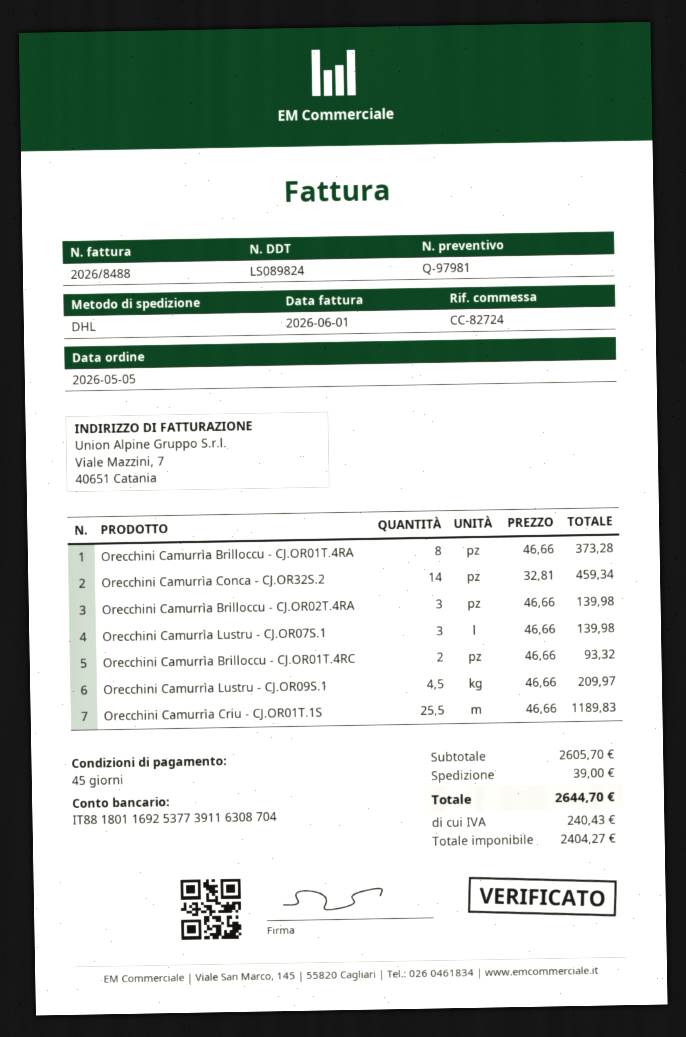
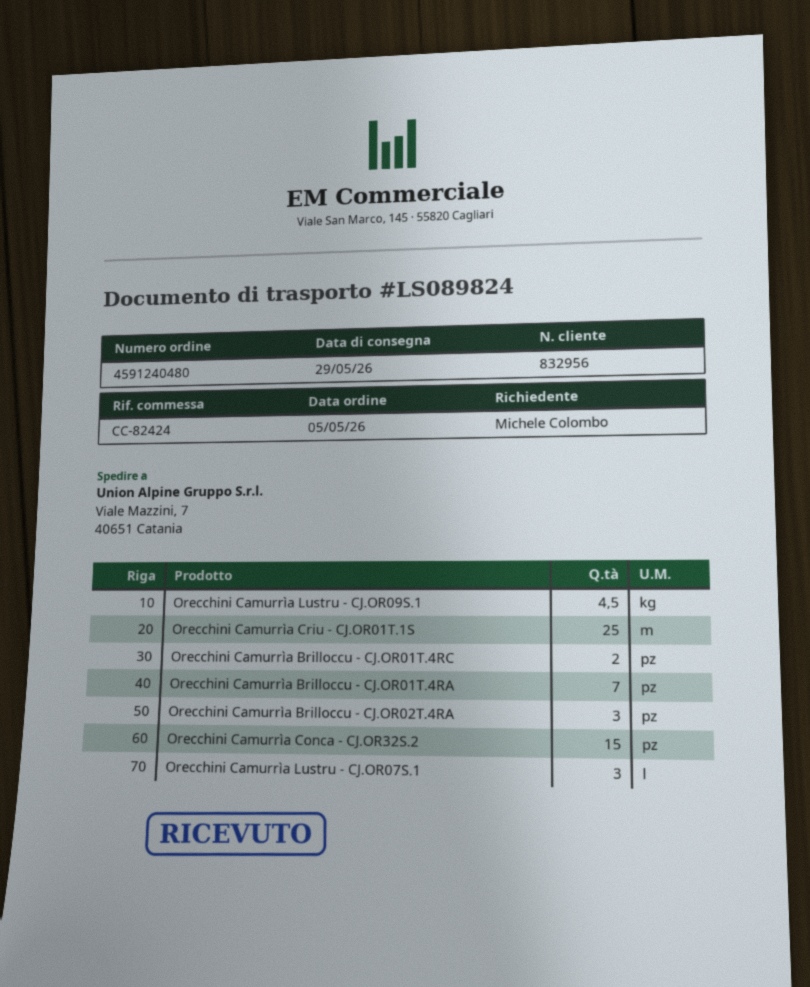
reference: CC-82724 -> CC-82424
Orecchini Camurrìa Brilloccu - CJ.OR01T.4RA: 8 -> 7
Orecchini Camurrìa Conca - CJ.OR32S.2: 14 -> 15
Orecchini Camurrìa Criu - CJ.OR01T.1S: 25.5 -> 25

